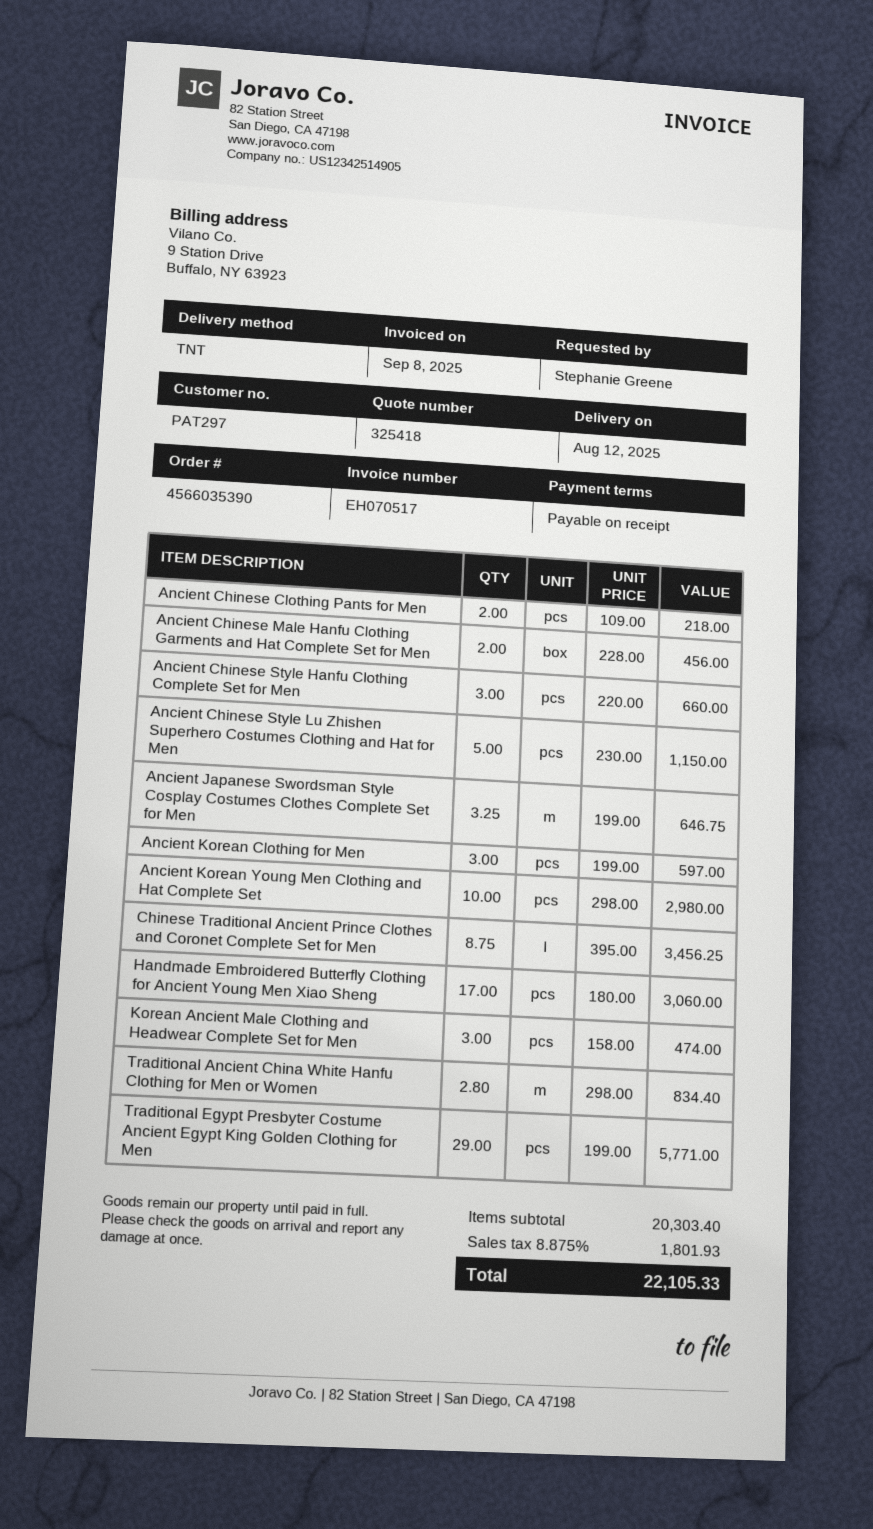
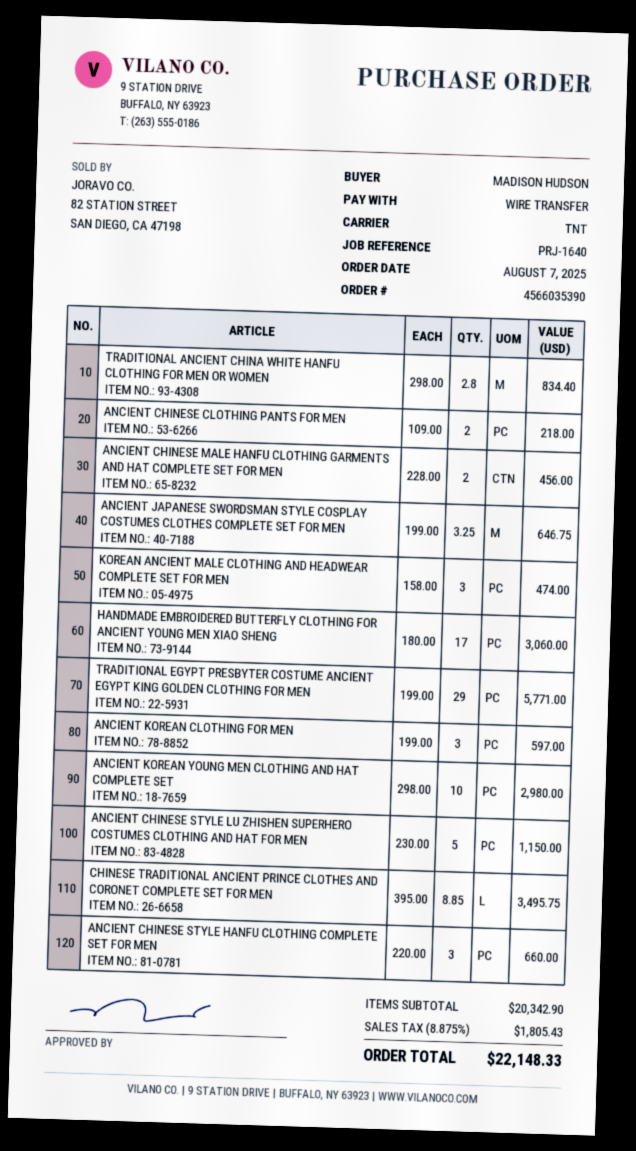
ordered by: Stephanie Greene -> MADISON HUDSON
Chinese Traditional Ancient Prince Clothes and Coronet Complete Set for Men: 8.75 x 395.00 = 3456.25 -> 8.85 x 395.00 = 3495.75
subtotal: 20303.40 -> 20342.90
tax: 8.875% = 1801.93 -> 8.875% = 1805.43
total: 22105.33 -> 22148.33

